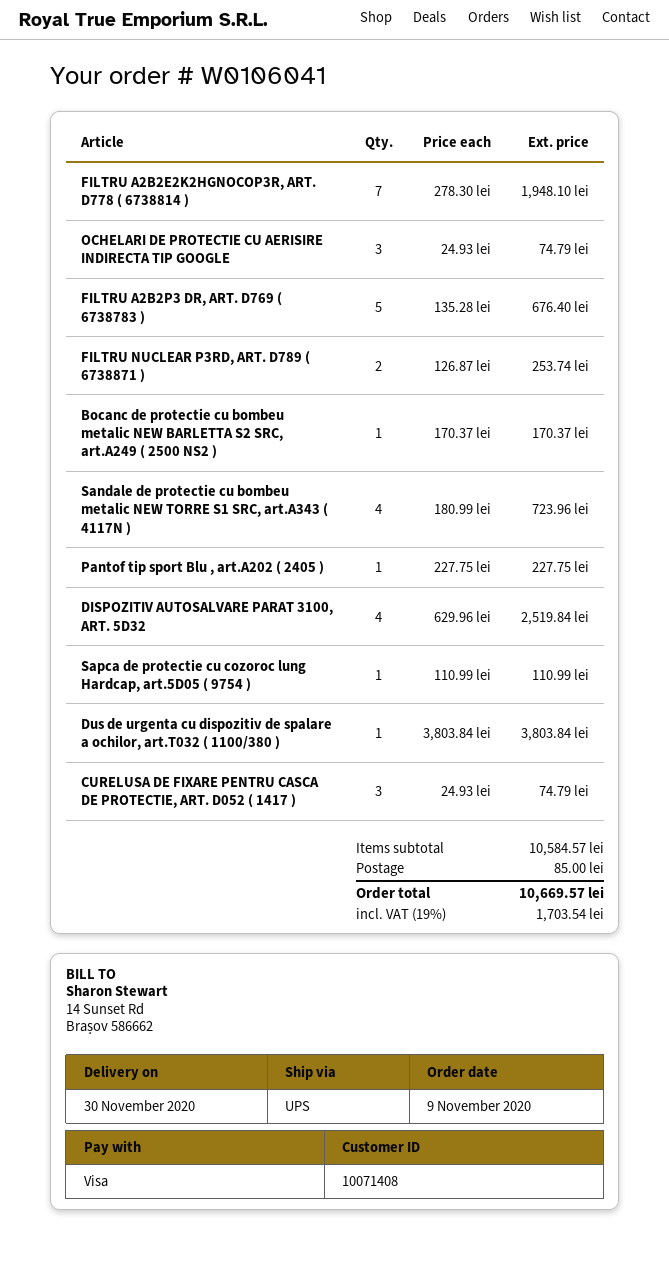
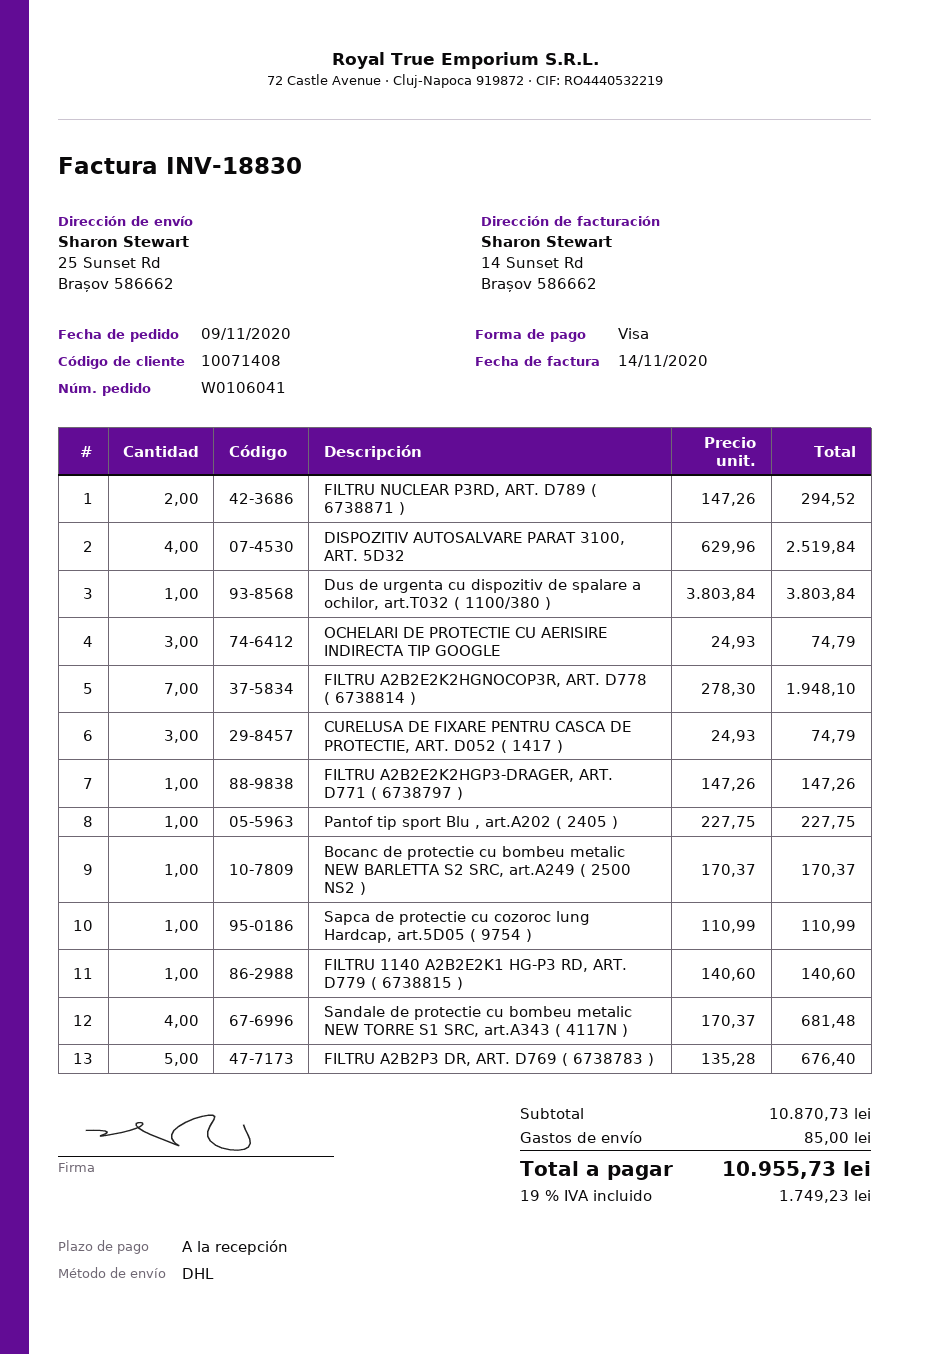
shipping method: UPS -> DHL
FILTRU NUCLEAR P3RD, ART. D789 ( 6738871 ): 2 x 126.87 = 253.74 -> 2 x 147.26 = 294.52
Sandale de protectie cu bombeu metalic NEW TORRE S1 SRC, art.A343 ( 4117N ): 4 x 180.99 = 723.96 -> 4 x 170.37 = 681.48
FILTRU A2B2E2K2HGP3-DRAGER, ART. D771 ( 6738797 ): none -> 1 x 147.26 = 147.26
FILTRU 1140 A2B2E2K1 HG-P3 RD, ART. D779 ( 6738815 ): none -> 1 x 140.60 = 140.60
subtotal: 10584.57 -> 10870.73
tax: 19% = 1703.54 -> 19% = 1749.23
total: 10669.57 -> 10955.73

